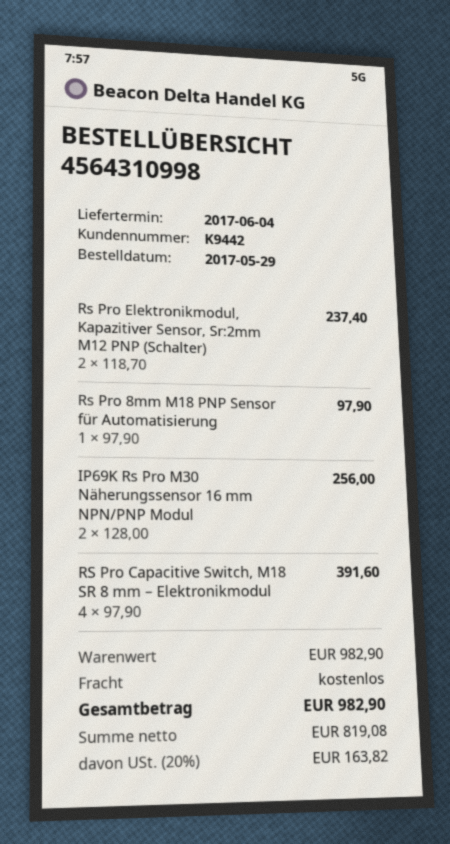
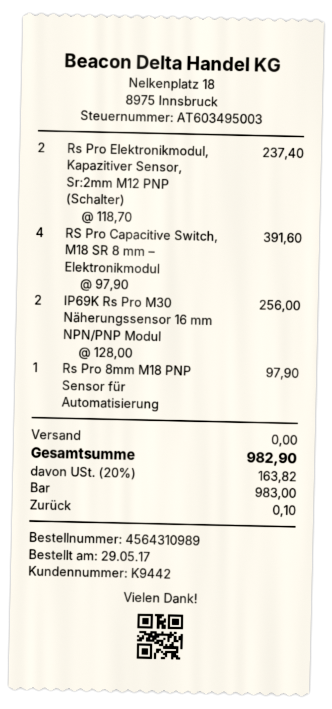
order number: 4564310998 -> 4564310989

